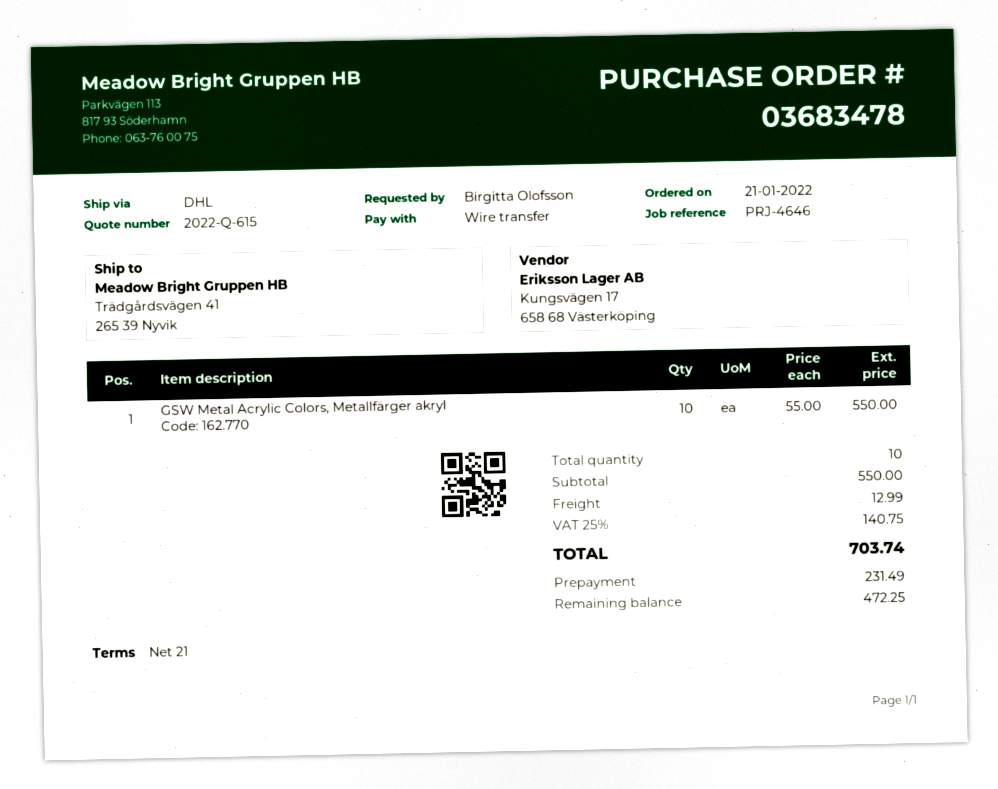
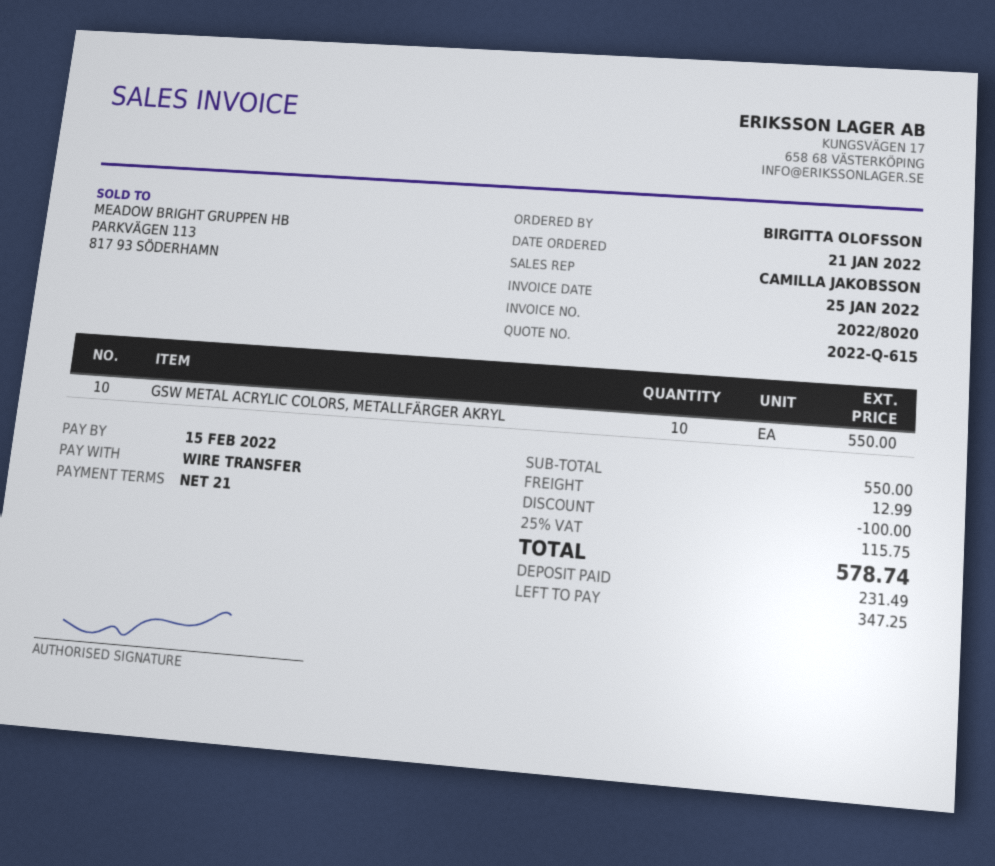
discount: none -> 100.00
tax: 25% = 140.75 -> 25% = 115.75
total: 703.74 -> 578.74
balance: 472.25 -> 347.25

